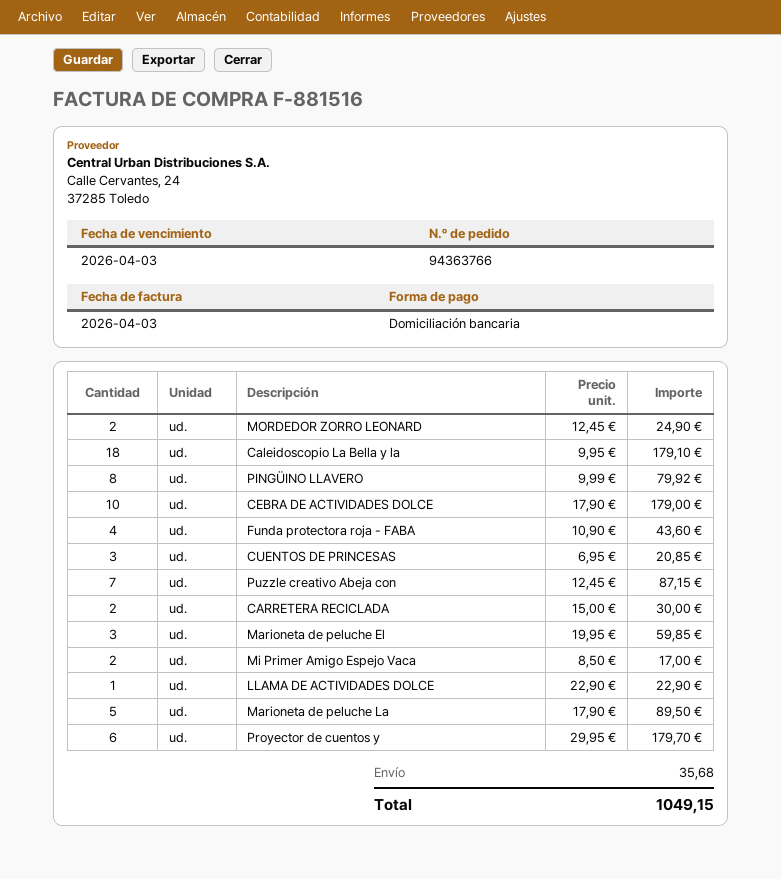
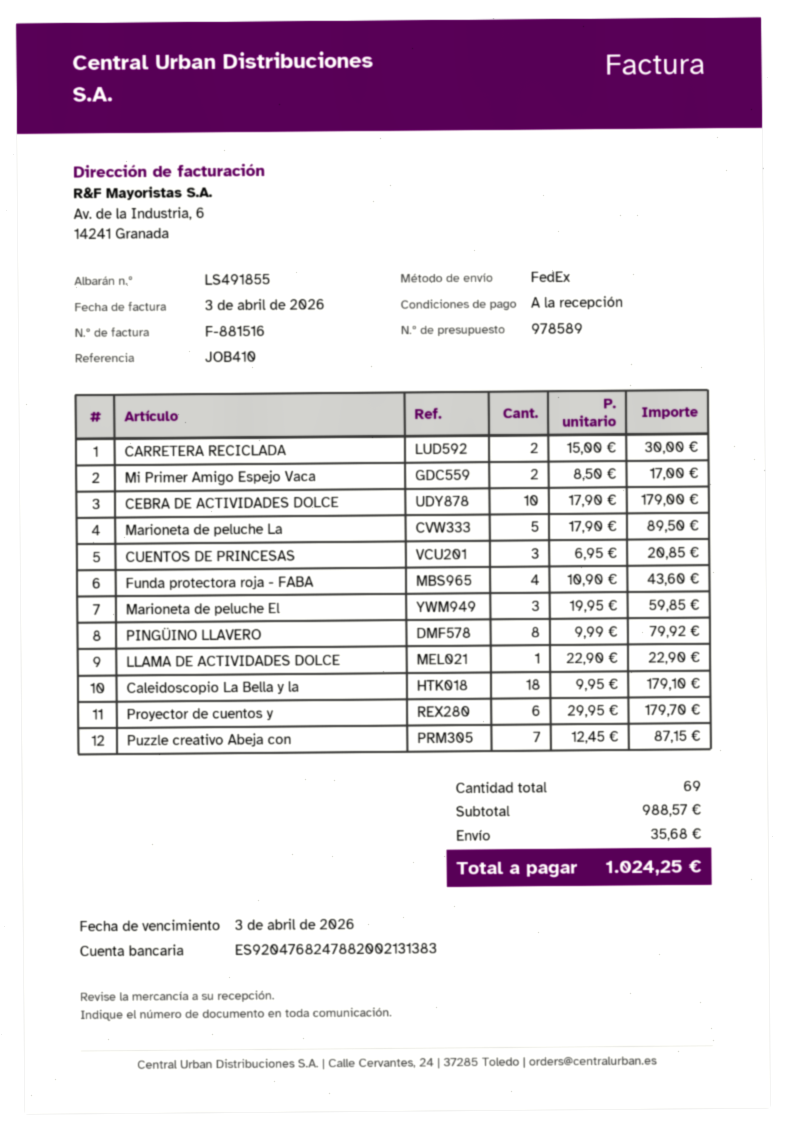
MORDEDOR ZORRO LEONARD: 2 x 12.45 = 24.90 -> none
total: 1049.15 -> 1024.25

